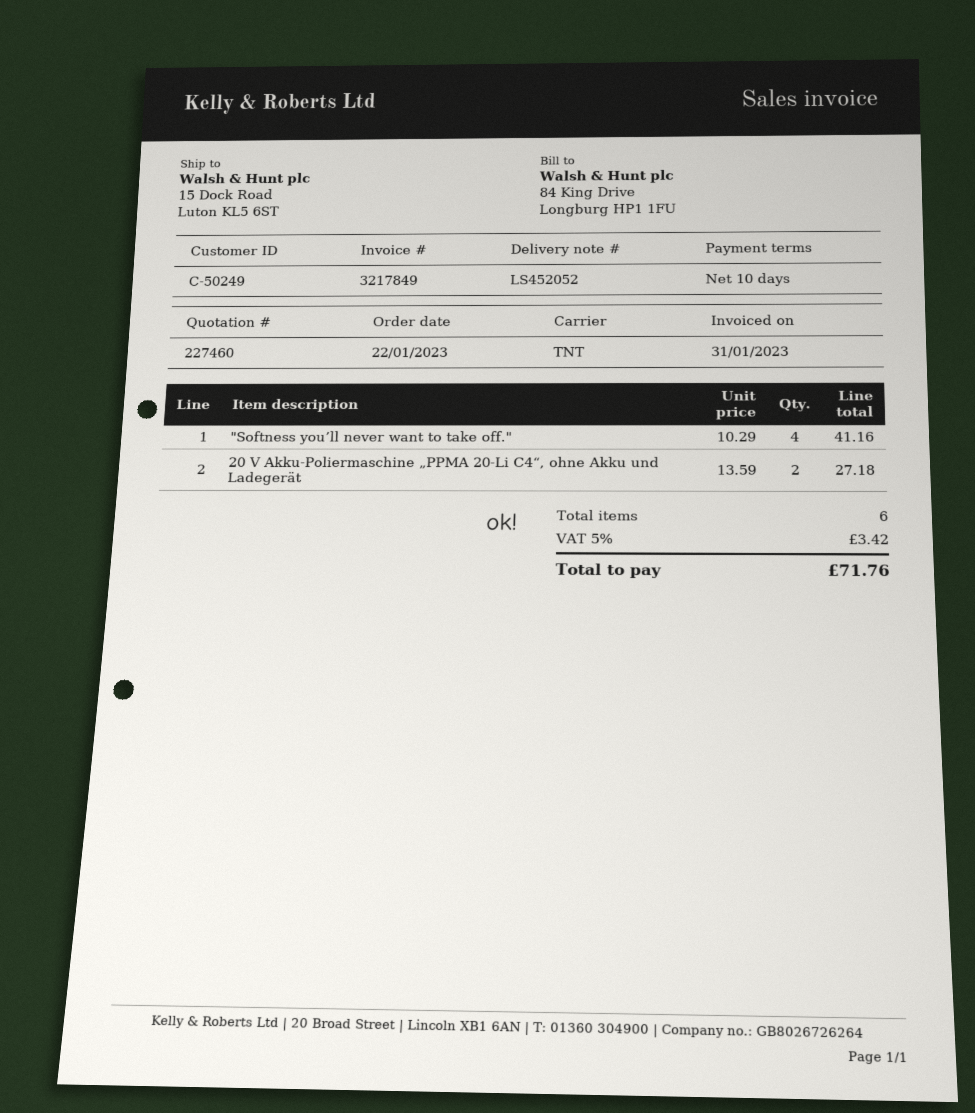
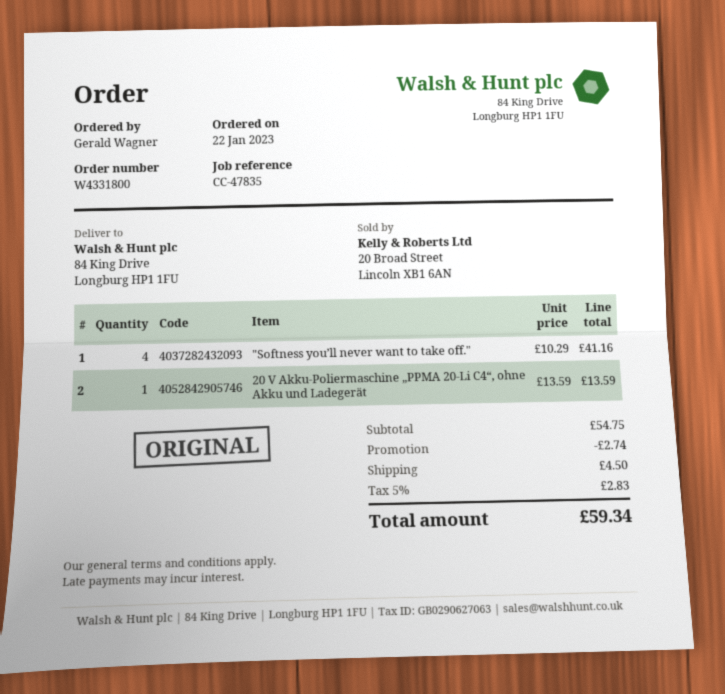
ship to: 15 Dock Road, Luton KL5 6ST -> 84 King Drive, Longburg HP1 1FU
20 V Akku-Poliermaschine „PPMA 20-Li C4“, ohne Akku und Ladegerät: 2 x 13.59 = 27.18 -> 1 x 13.59 = 13.59
discount: none -> 2.74
shipping: none -> 4.50
tax: 5% = 3.42 -> 5% = 2.83
total: 71.76 -> 59.34

